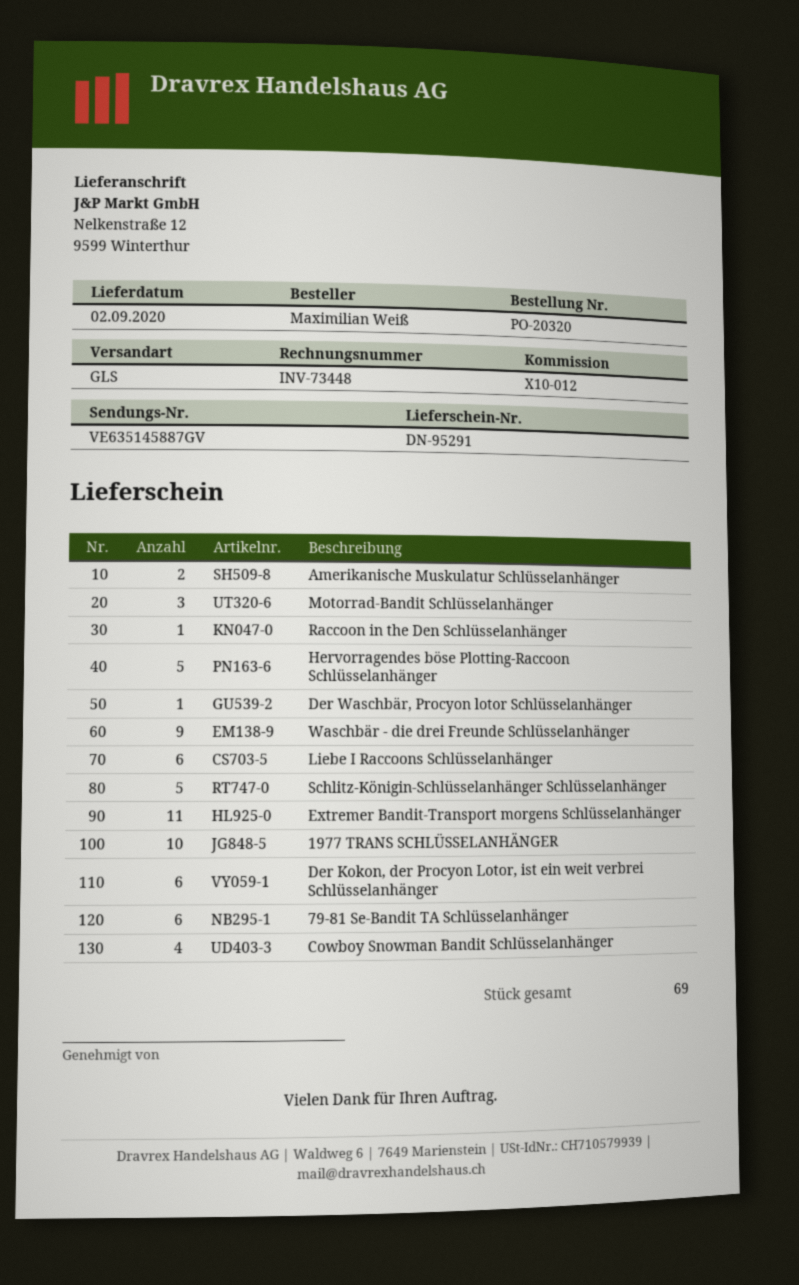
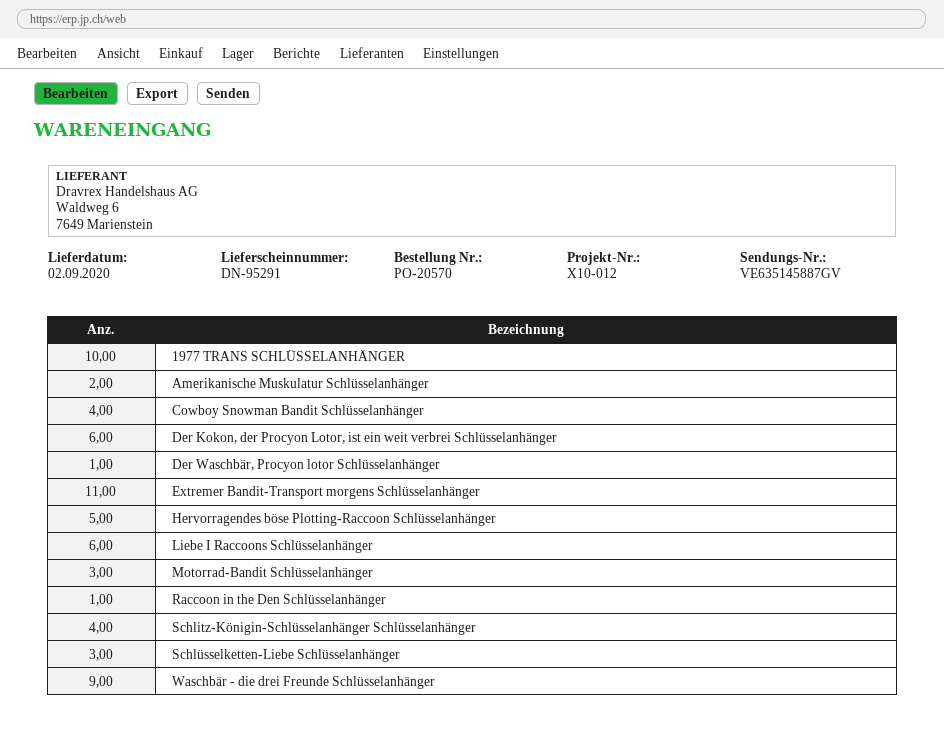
order number: PO-20320 -> PO-20570
Schlitz-Königin-Schlüsselanhänger Schlüsselanhänger: 5 -> 4
79-81 Se-Bandit TA Schlüsselanhänger: 6 -> none
Schlüsselketten-Liebe Schlüsselanhänger: none -> 3

